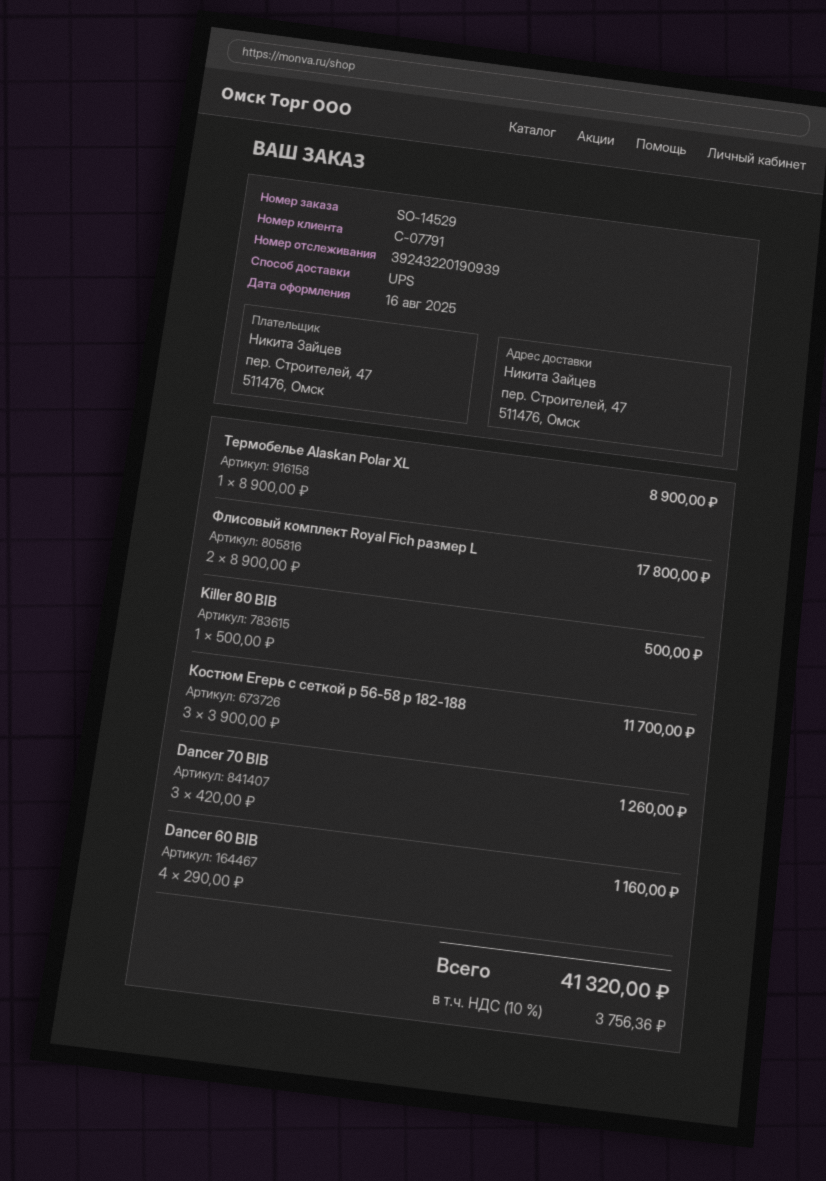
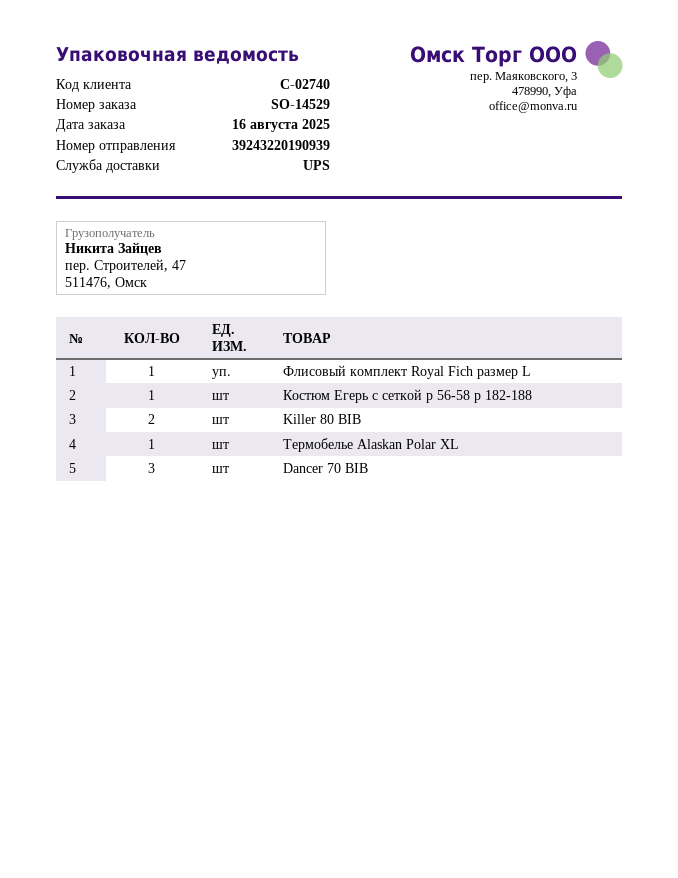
customer number: C-07791 -> C-02740
Флисовый комплект Royal Fich размер L: 2 -> 1
Killer 80 BIB: 1 -> 2
Костюм Егерь с сеткой р 56-58 р 182-188: 3 -> 1
Dancer 60 BIB: 4 -> none

